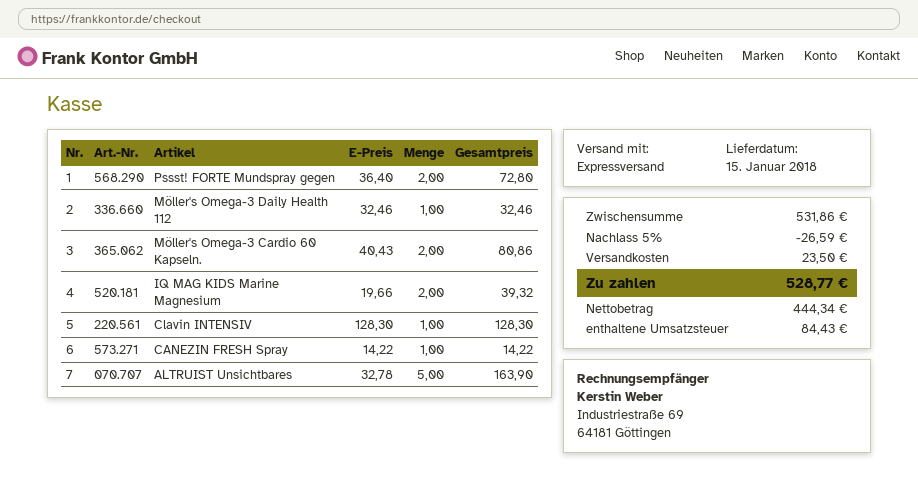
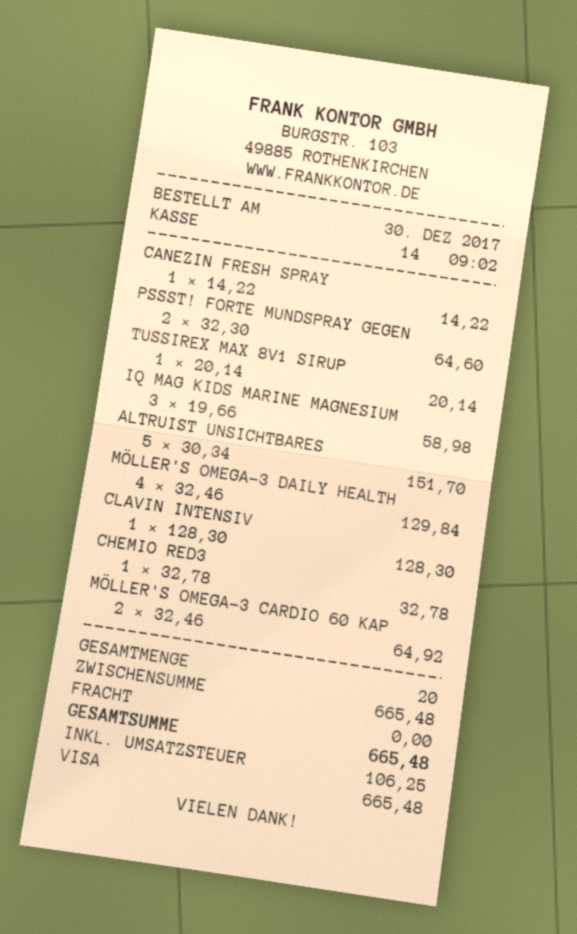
Pssst! FORTE Mundspray gegen: 2 x 36.40 = 72.80 -> 2 x 32.30 = 64.60
Möller's Omega-3 Daily Health 112: 1 x 32.46 = 32.46 -> 4 x 32.46 = 129.84
Möller's Omega-3 Cardio 60 Kapseln.: 2 x 40.43 = 80.86 -> 2 x 32.46 = 64.92
IQ MAG KIDS Marine Magnesium: 2 x 19.66 = 39.32 -> 3 x 19.66 = 58.98
ALTRUIST Unsichtbares: 5 x 32.78 = 163.90 -> 5 x 30.34 = 151.70
TUSSIREX MAX 8V1 SIRUP: none -> 1 x 20.14 = 20.14
CHEMIO RED3: none -> 1 x 32.78 = 32.78
subtotal: 531.86 -> 665.48
discount: 5% = 26.59 -> none
shipping: 23.50 -> 0.00
tax: 84.43 -> 106.25
total: 528.77 -> 665.48

